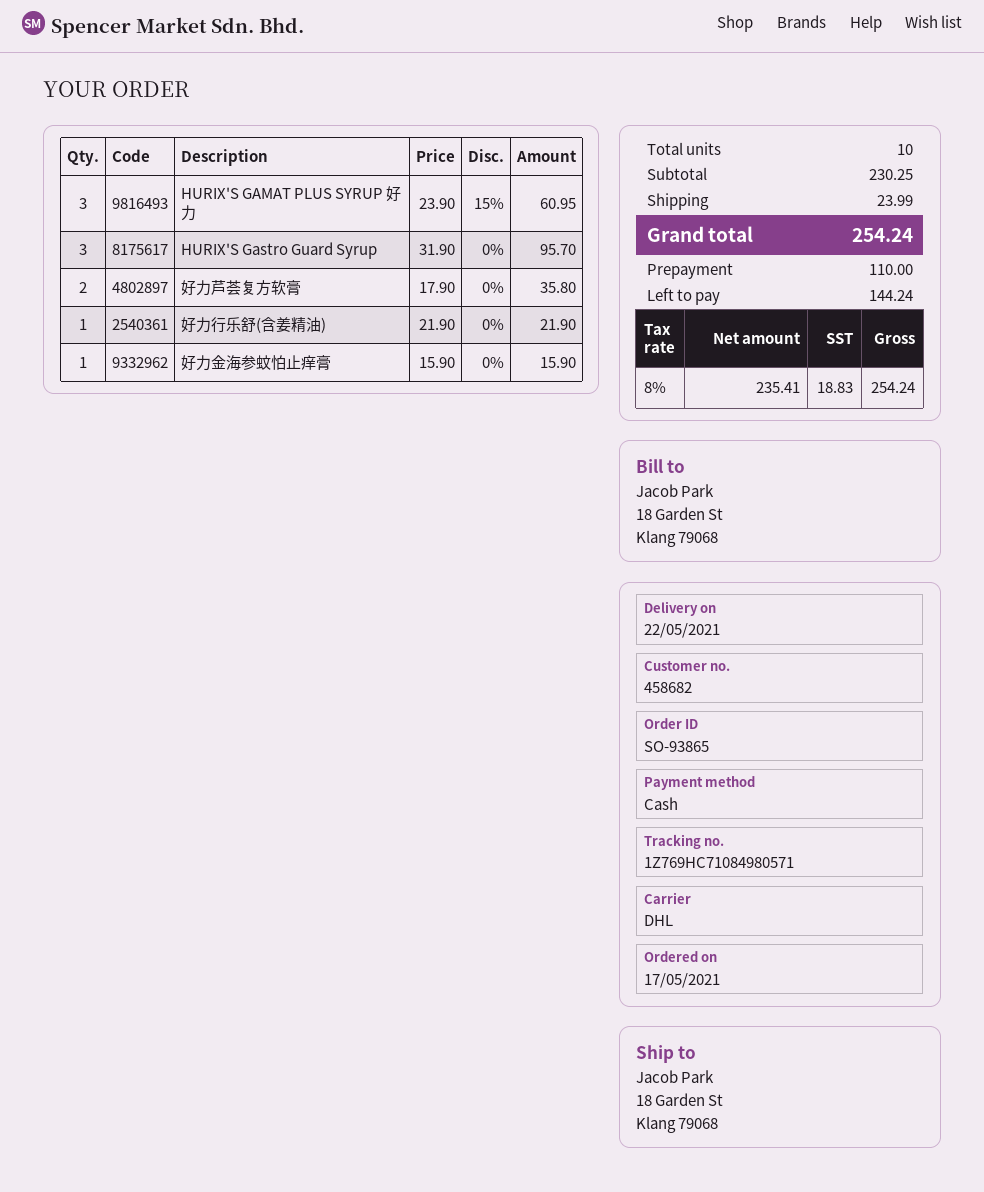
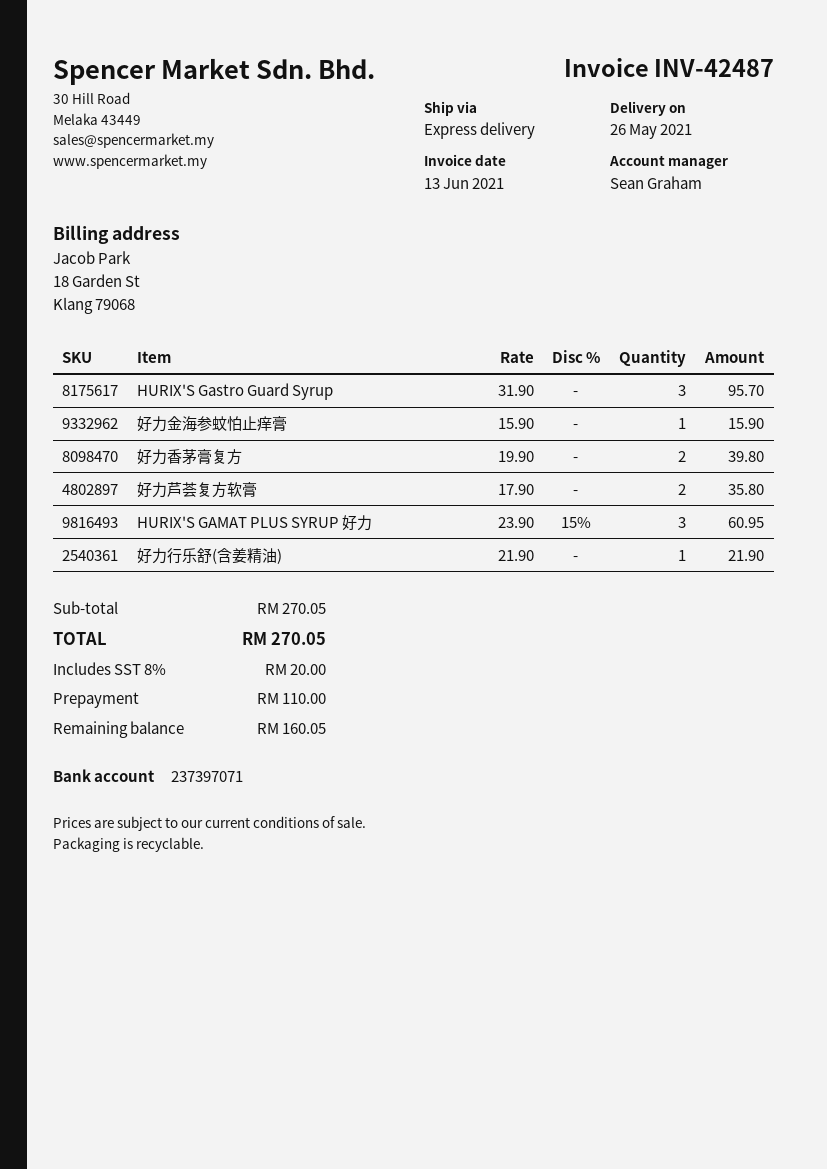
delivery date: 2021-05-22 -> 2021-05-26
shipping method: DHL -> express
好力香茅膏复方: none -> 2 x 19.90 = 39.80
subtotal: 230.25 -> 270.05
shipping: 23.99 -> none
tax: 8% = 18.83 -> 8% = 20.00
total: 254.24 -> 270.05
balance: 144.24 -> 160.05

